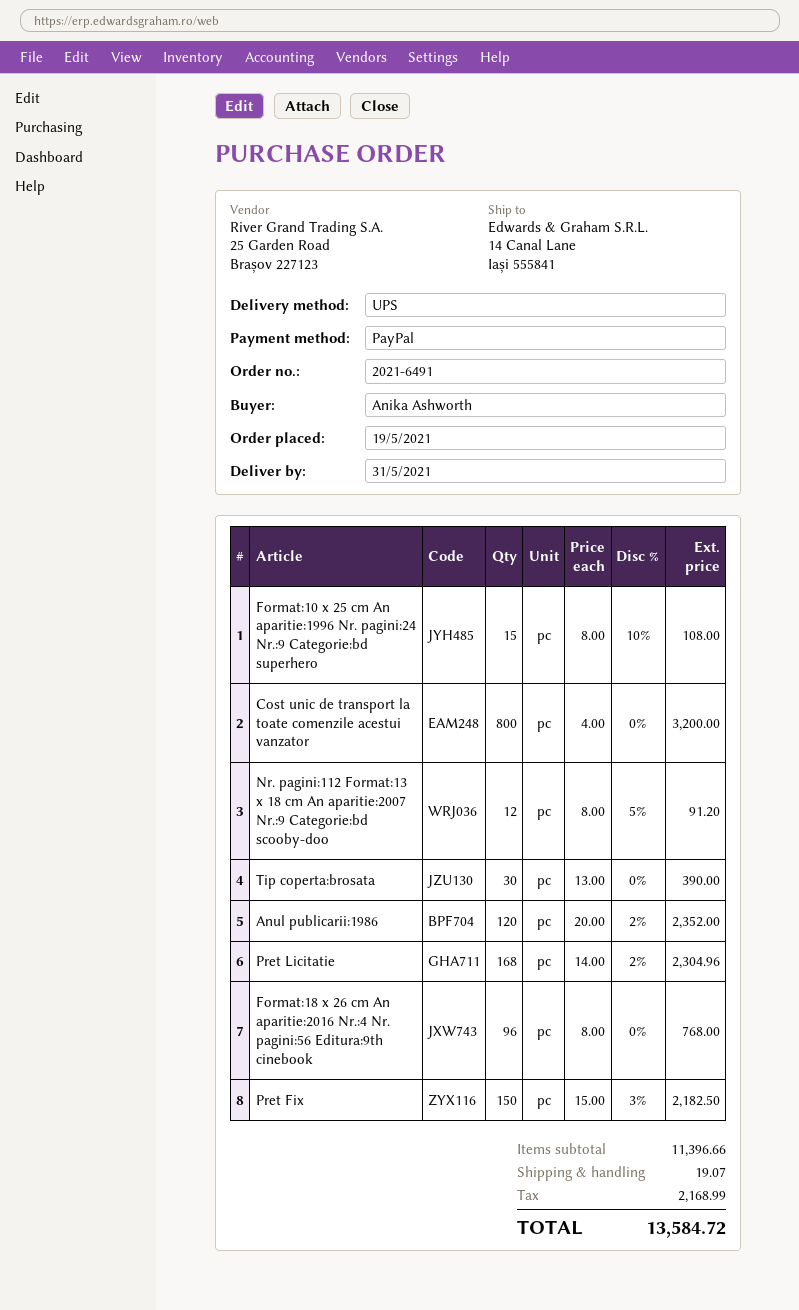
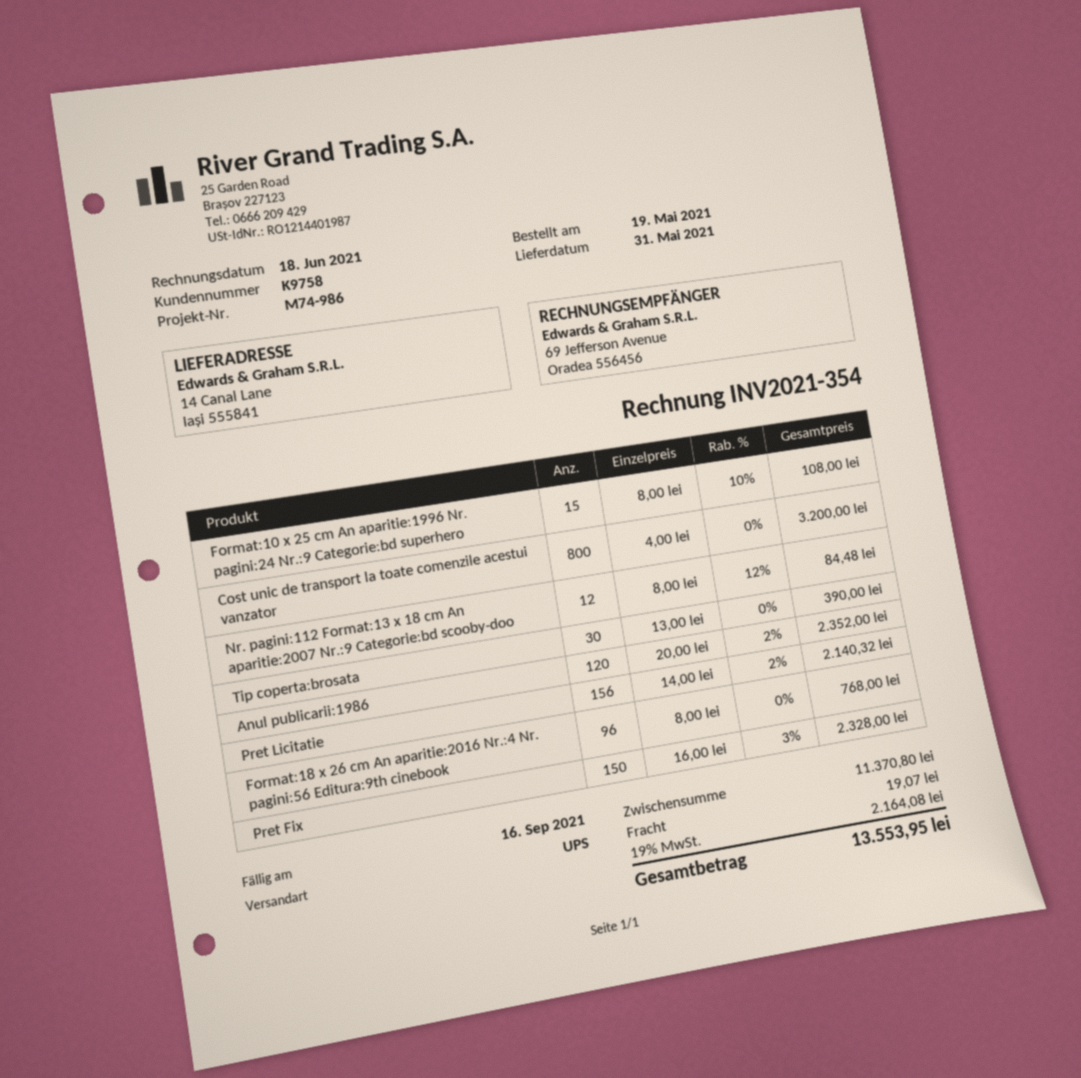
Nr. pagini:112 Format:13 x 18 cm An aparitie:2007 Nr.:9 Categorie:bd scooby-doo: 12 x 8.00 - 5% = 91.20 -> 12 x 8.00 - 12% = 84.48
Pret Licitatie: 168 x 14.00 - 2% = 2304.96 -> 156 x 14.00 - 2% = 2140.32
Pret Fix: 150 x 15.00 - 3% = 2182.50 -> 150 x 16.00 - 3% = 2328.00
subtotal: 11396.66 -> 11370.80
tax: 2168.99 -> 2164.08
total: 13584.72 -> 13553.95

